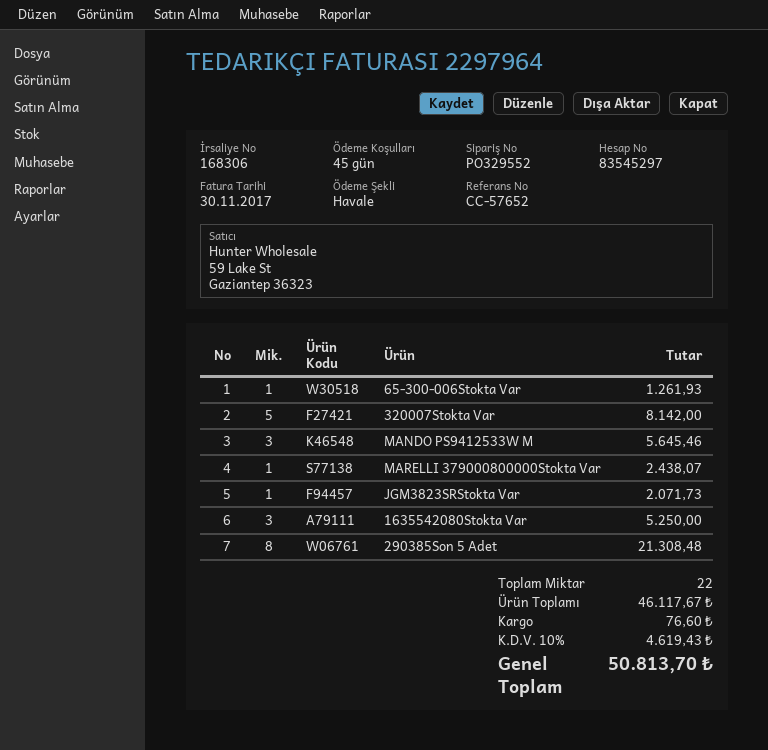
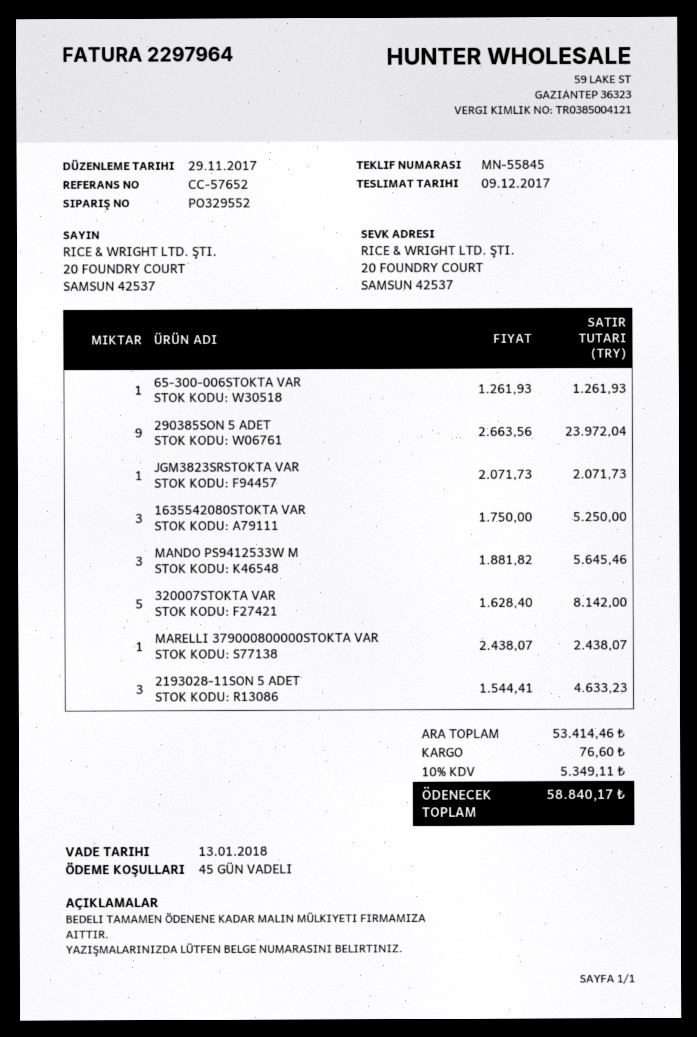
invoice date: 2017-11-30 -> 2017-11-29
290385Son 5 Adet: 8 for 21308.48 -> 9 for 23972.04
2193028-11SON 5 ADET: none -> 3 for 4633.23
subtotal: 46117.67 -> 53414.46
tax: 10% = 4619.43 -> 10% = 5349.11
total: 50813.70 -> 58840.17

